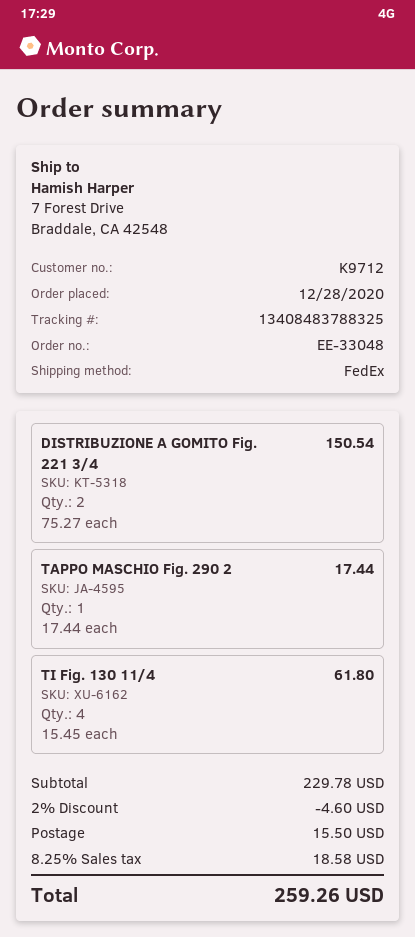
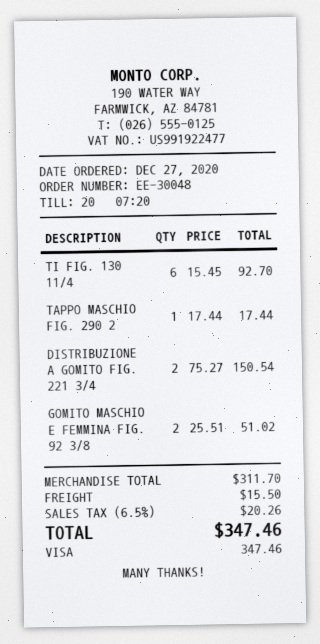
order number: EE-33048 -> EE-30048
order date: 2020-12-28 -> 2020-12-27
TI Fig. 130 11/4: 4 x 15.45 = 61.80 -> 6 x 15.45 = 92.70
GOMITO MASCHIO E FEMMINA FIG. 92 3/8: none -> 2 x 25.51 = 51.02
subtotal: 229.78 -> 311.70
discount: 2% = 4.60 -> none
tax: 8.25% = 18.58 -> 6.5% = 20.26
total: 259.26 -> 347.46

